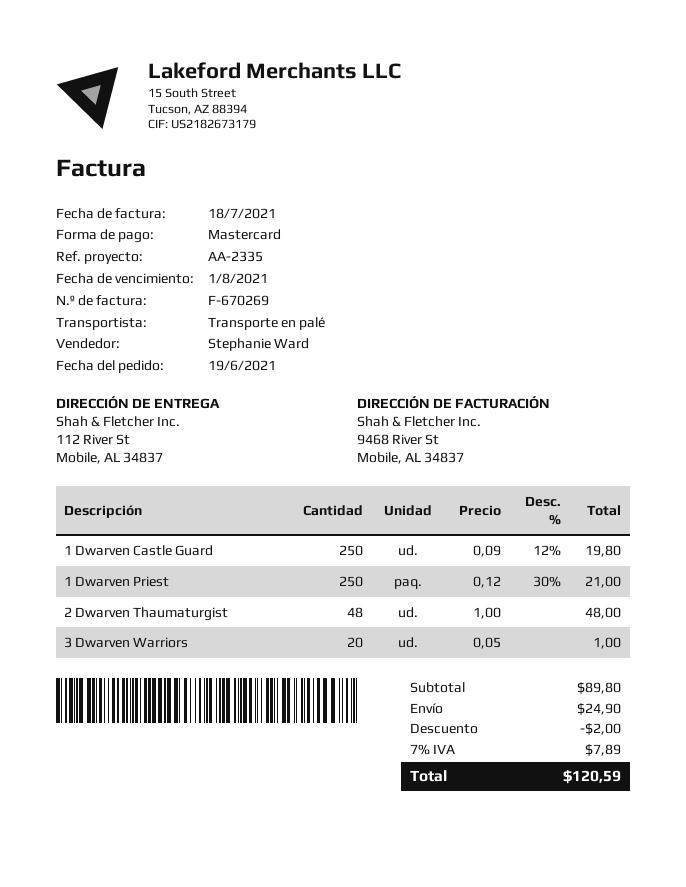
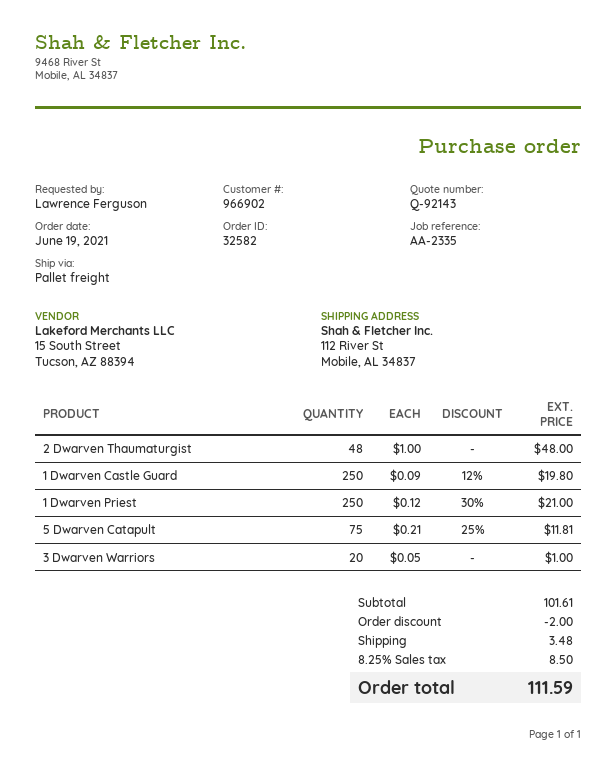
5 Dwarven Catapult: none -> 75 x 0.21 - 25% = 11.81
subtotal: 89.80 -> 101.61
shipping: 24.90 -> 3.48
tax: 7% = 7.89 -> 8.25% = 8.50
total: 120.59 -> 111.59

